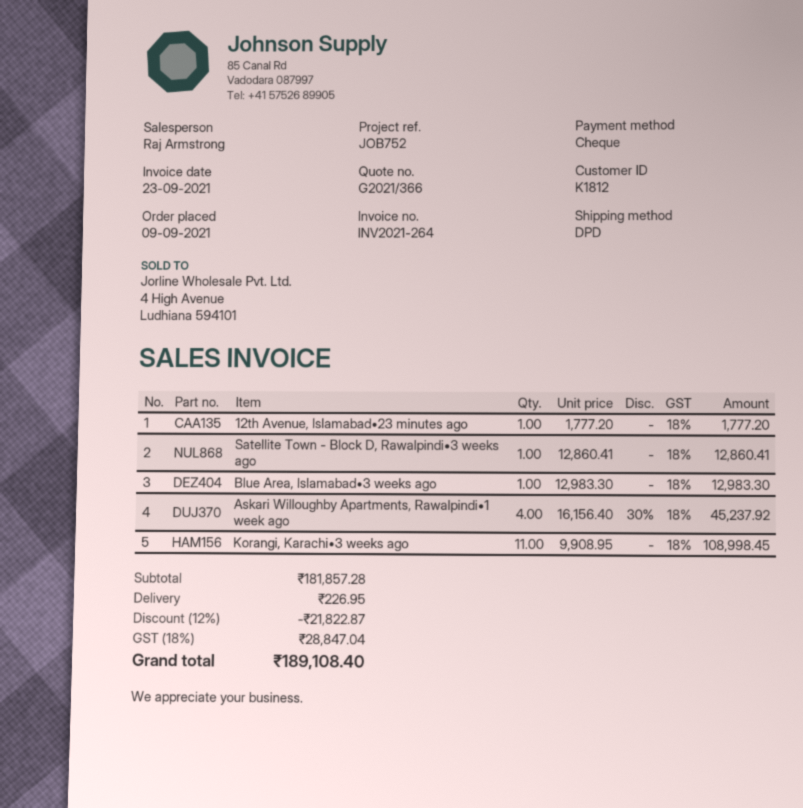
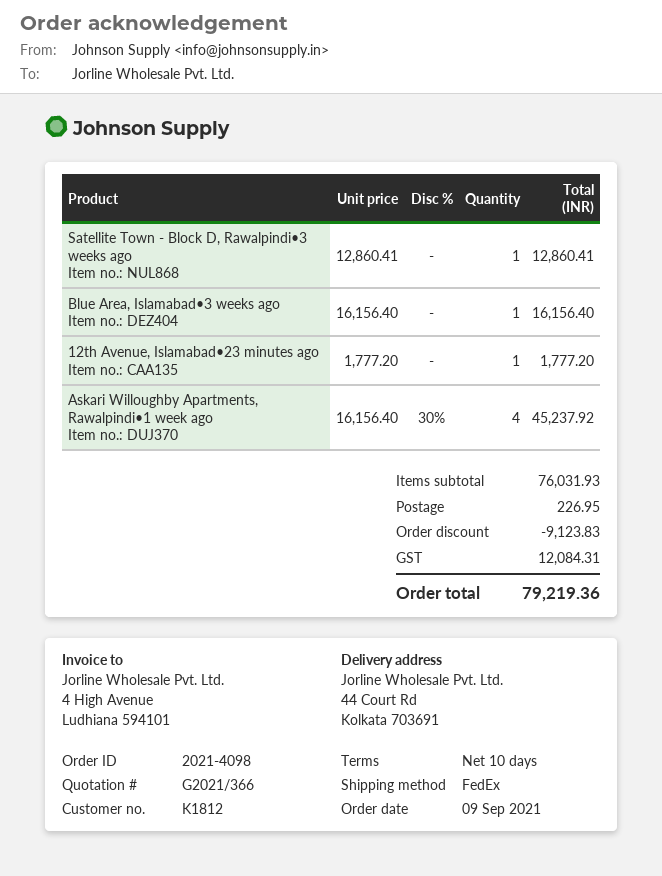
shipping method: DPD -> FedEx
Blue Area, Islamabad•3 weeks ago: 1 x 12983.30 = 12983.30 -> 1 x 16156.40 = 16156.40
Korangi, Karachi•3 weeks ago: 11 x 9908.95 = 108998.45 -> none
subtotal: 181857.28 -> 76031.93
discount: 21822.87 -> 9123.83
tax: 28847.04 -> 12084.31
total: 189108.40 -> 79219.36

